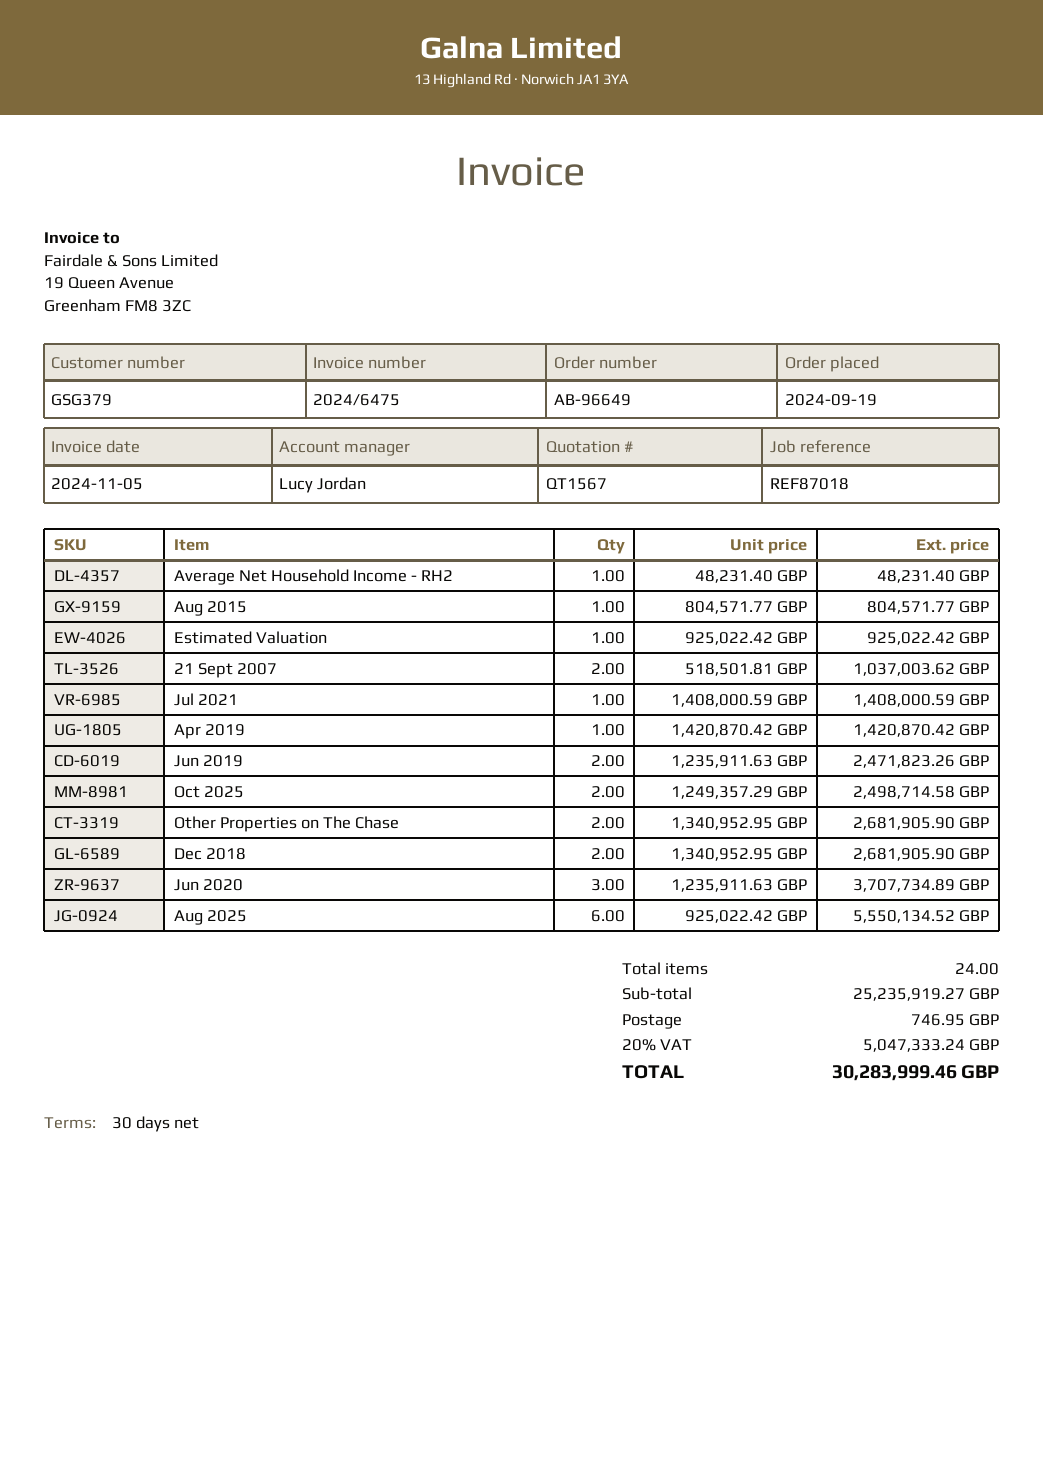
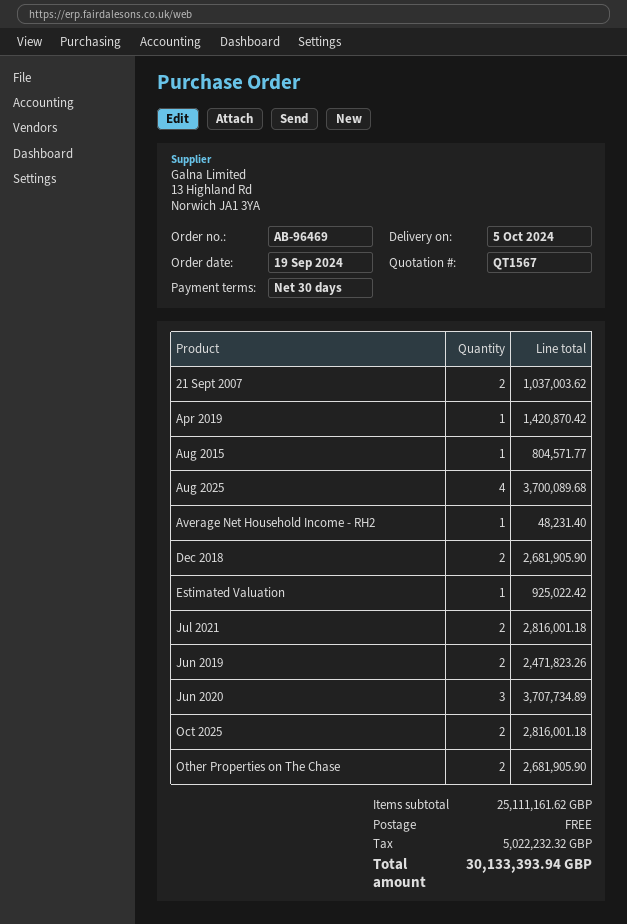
order number: AB-96649 -> AB-96469
Jul 2021: 1 for 1408000.59 -> 2 for 2816001.18
Oct 2025: 2 for 2498714.58 -> 2 for 2816001.18
Aug 2025: 6 for 5550134.52 -> 4 for 3700089.68
subtotal: 25235919.27 -> 25111161.62
shipping: 746.95 -> 0.00
tax: 5047333.24 -> 5022232.32
total: 30283999.46 -> 30133393.94

